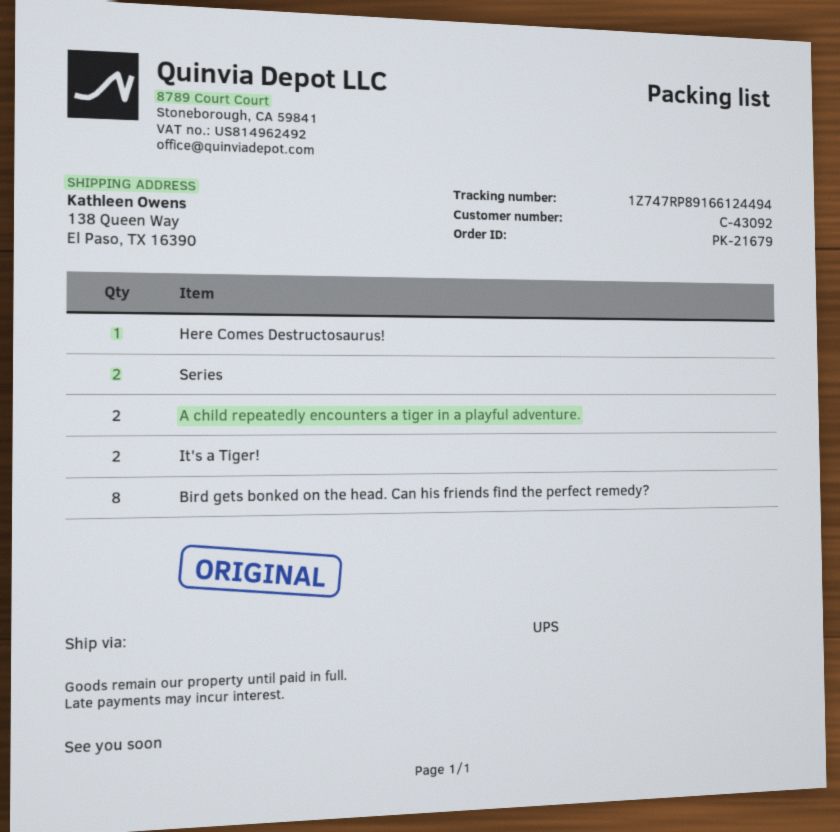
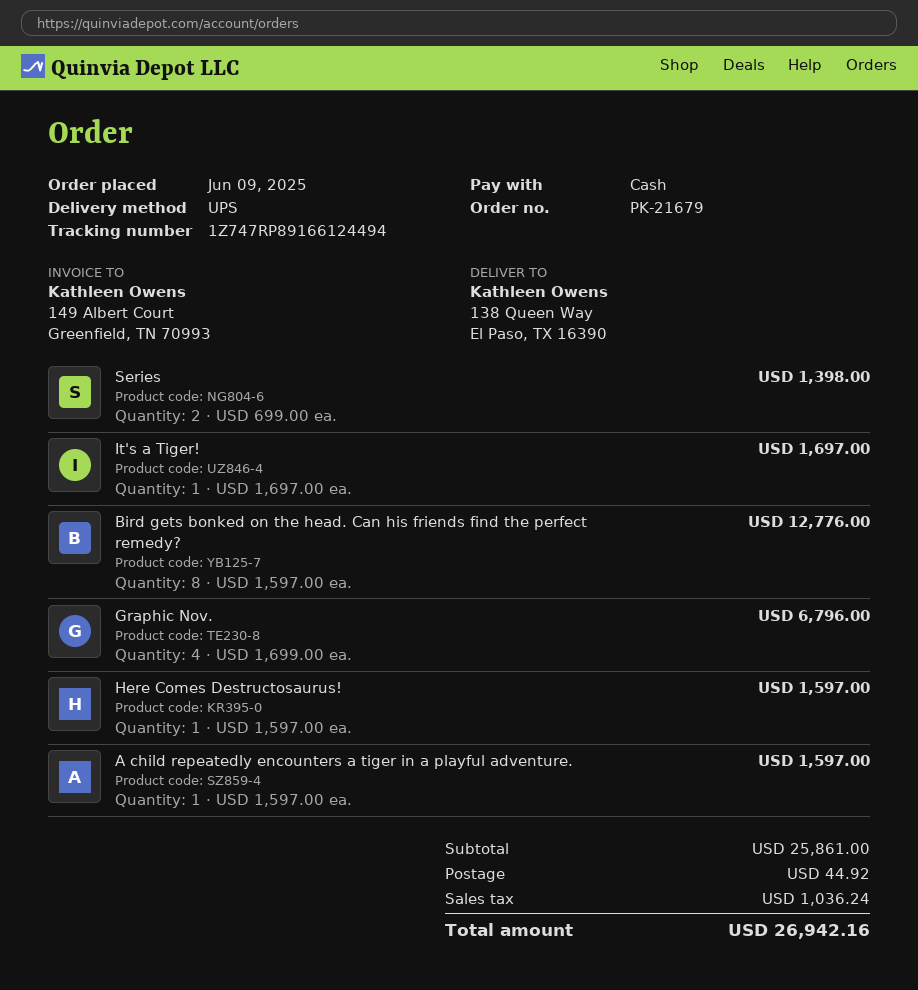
A child repeatedly encounters a tiger in a playful adventure.: 2 -> 1
It's a Tiger!: 2 -> 1
Graphic Nov.: none -> 4

